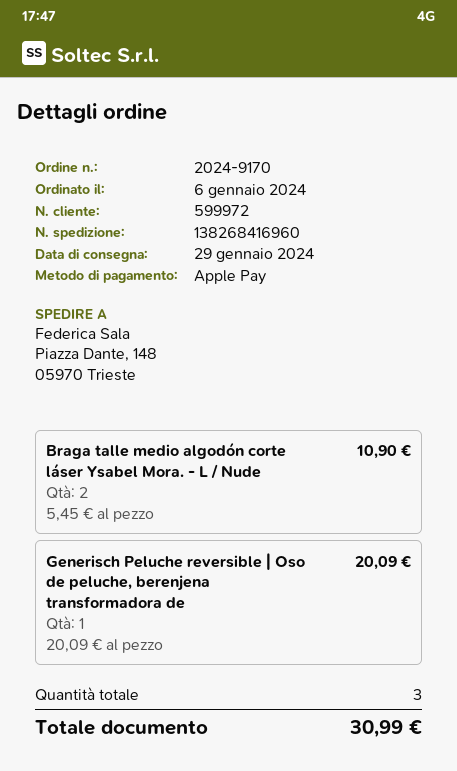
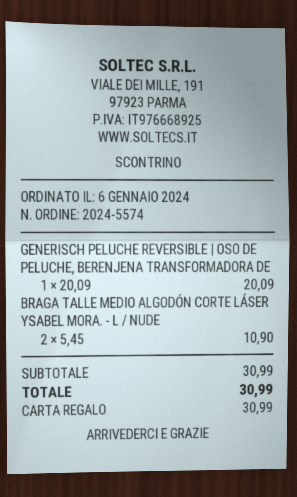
order number: 2024-9170 -> 2024-5574
payment method: Apple Pay -> gift card

